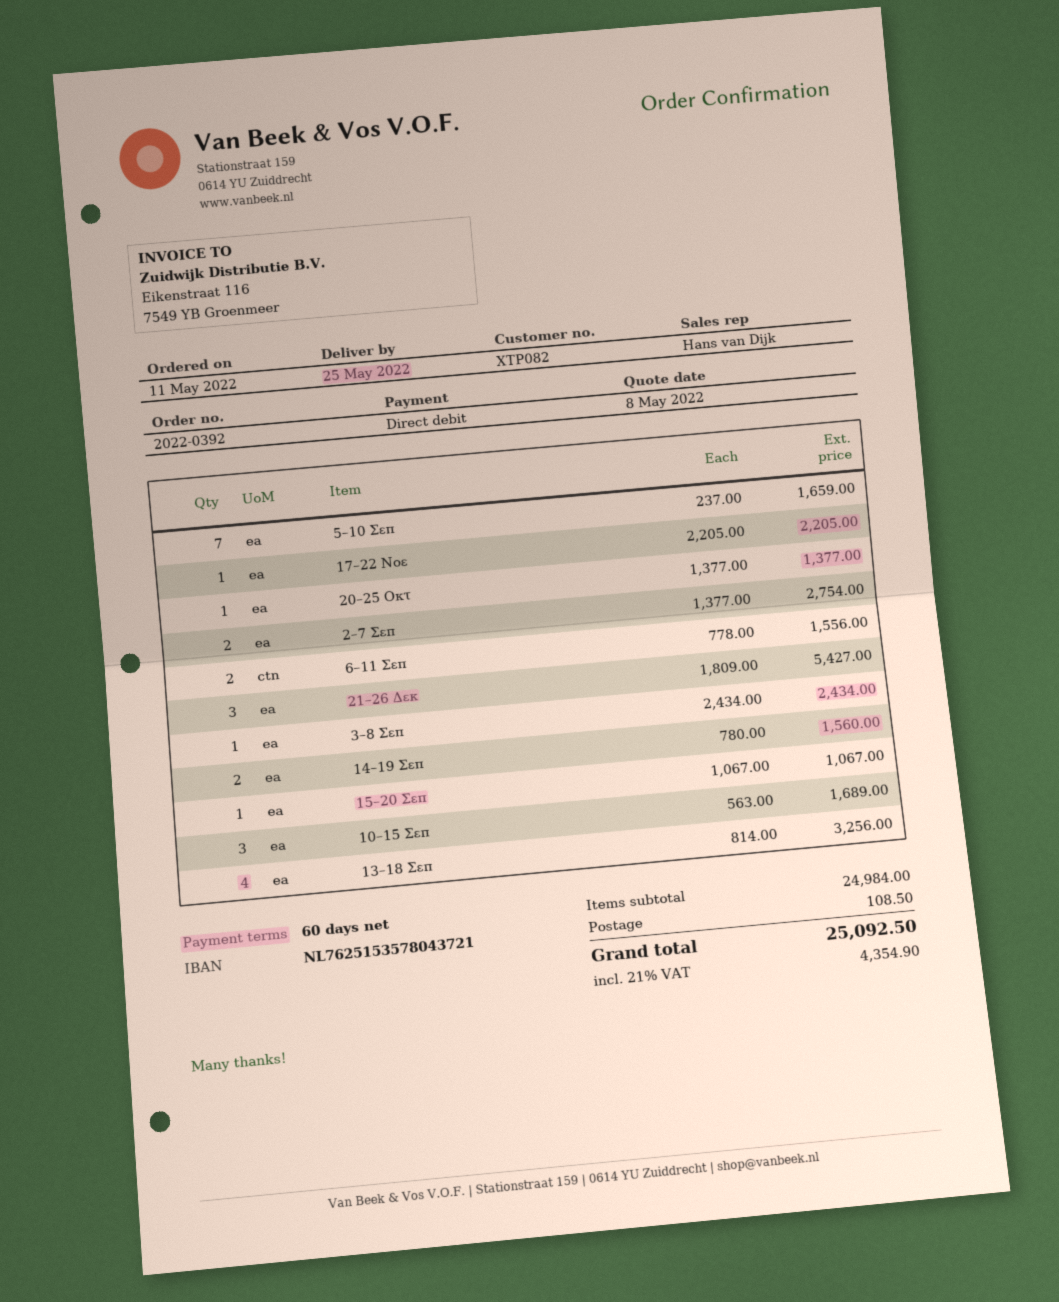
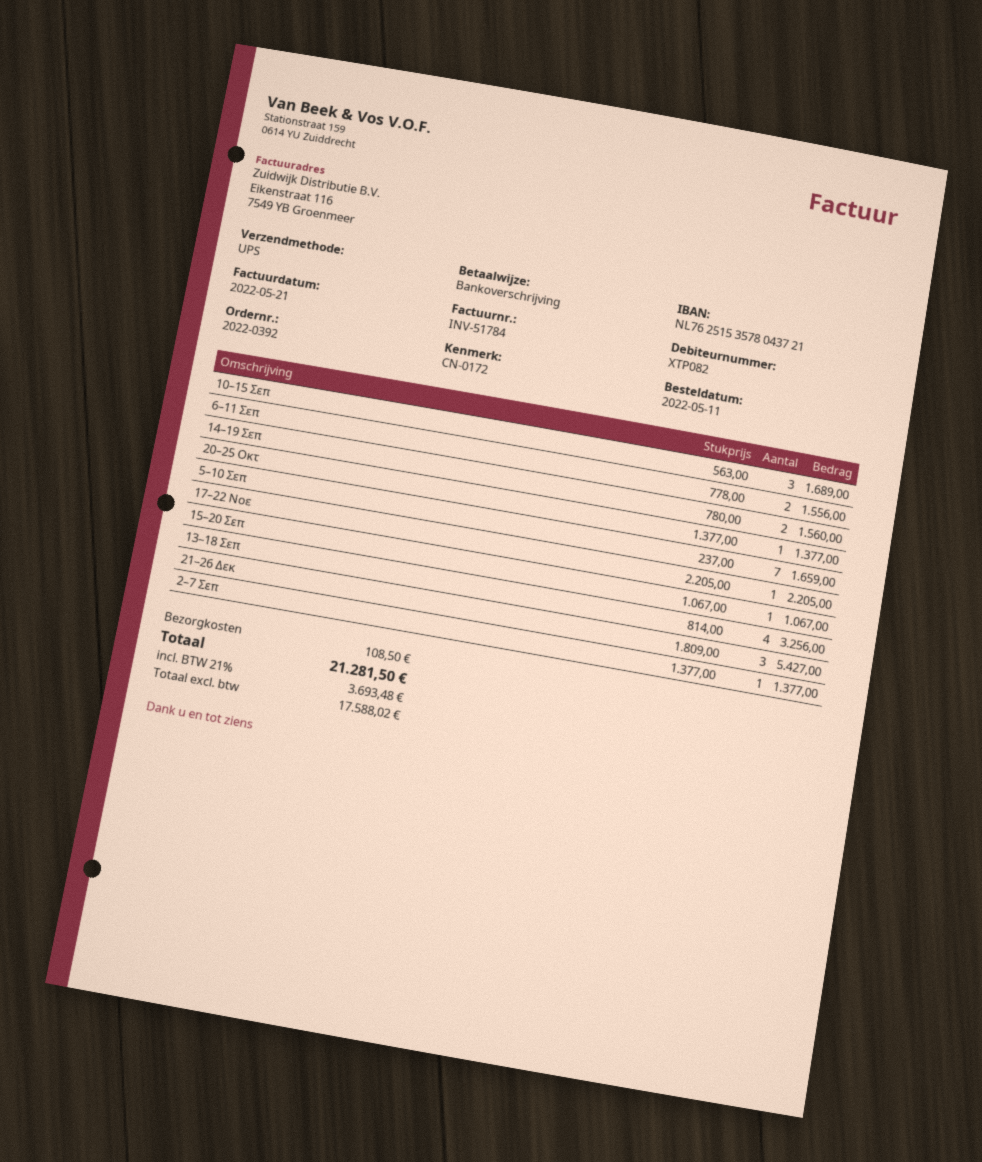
payment method: direct debit -> bank transfer
2–7 Σεπ: 2 x 1377.00 = 2754.00 -> 1 x 1377.00 = 1377.00
3–8 Σεπ: 1 x 2434.00 = 2434.00 -> none
tax: 21% = 4354.90 -> 21% = 3693.48
total: 25092.50 -> 21281.50

